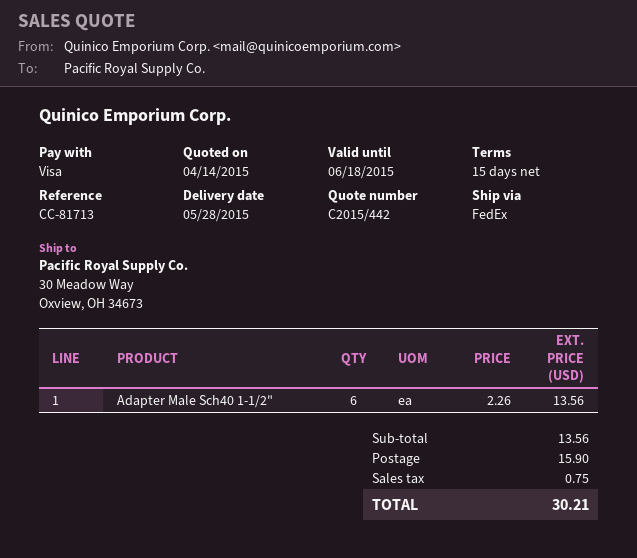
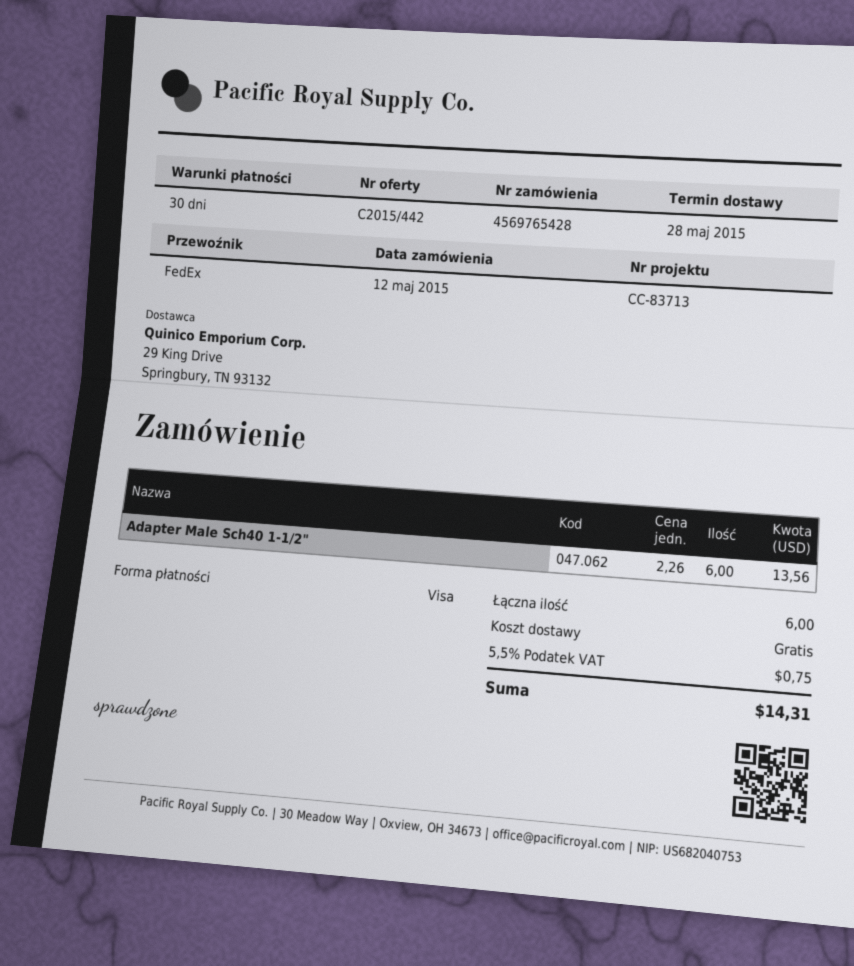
payment terms: 15 days -> 30 days
reference: CC-81713 -> CC-83713
shipping: 15.90 -> 0.00
total: 30.21 -> 14.31

